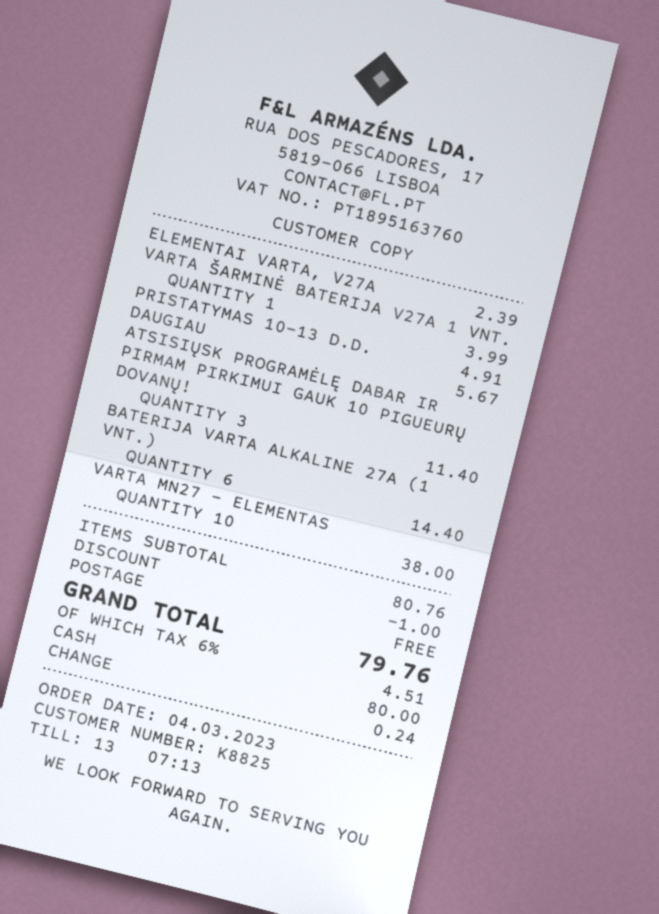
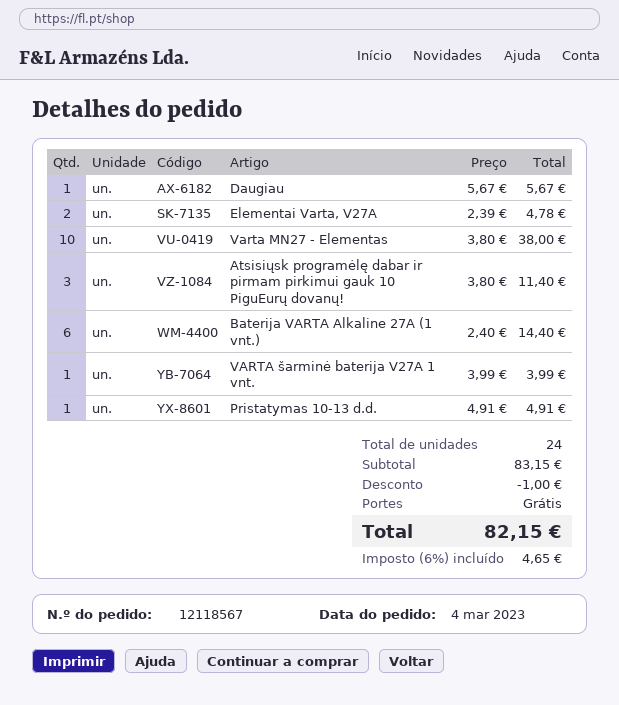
ELEMENTAI VARTA, V27A: 1 for 2.39 -> 2 for 4.78
subtotal: 80.76 -> 83.15
tax: 6% = 4.51 -> 6% = 4.65
total: 79.76 -> 82.15

